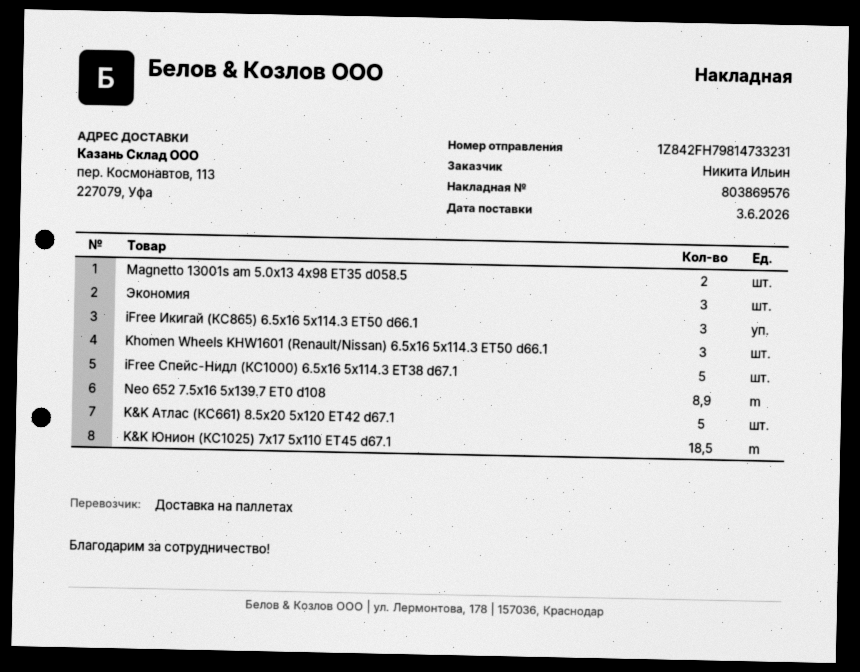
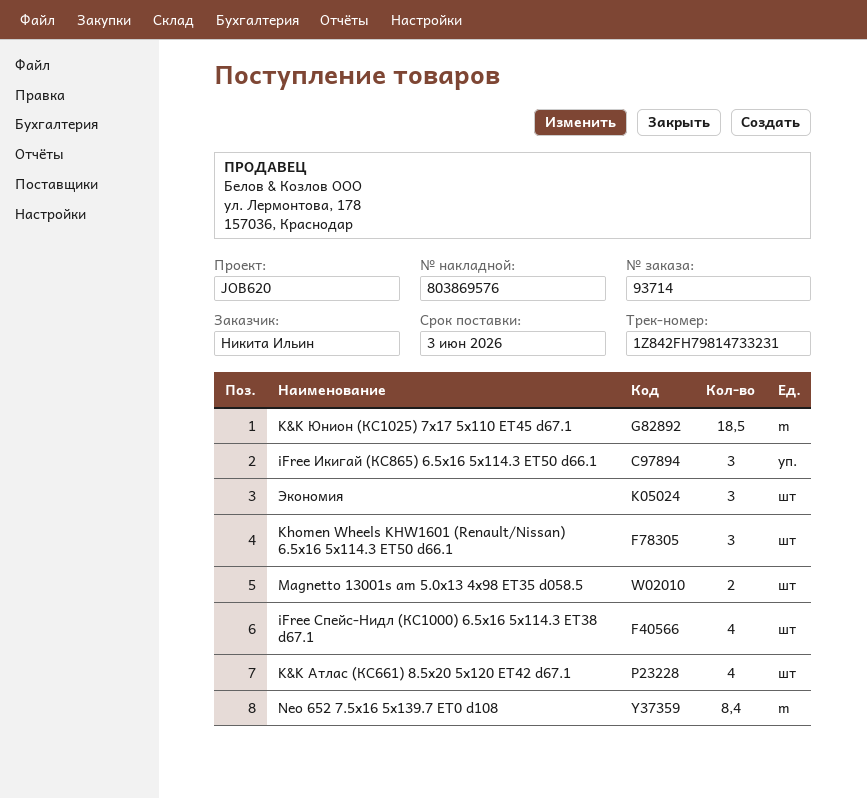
iFree Спейс-Нидл (КС1000) 6.5x16 5x114.3 ET38 d67.1: 5 -> 4
Neo 652 7.5x16 5x139.7 ET0 d108: 8.9 -> 8.4
K&K Атлас (КС661) 8.5x20 5x120 ET42 d67.1: 5 -> 4

